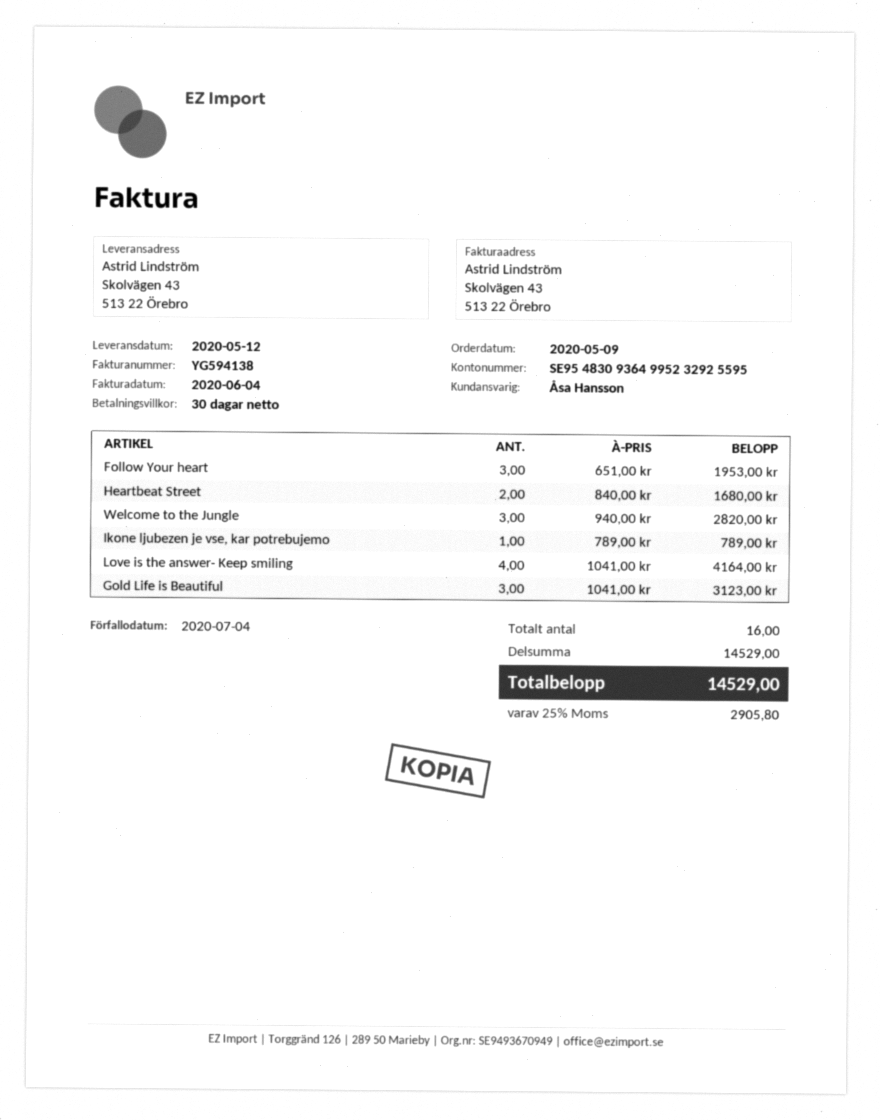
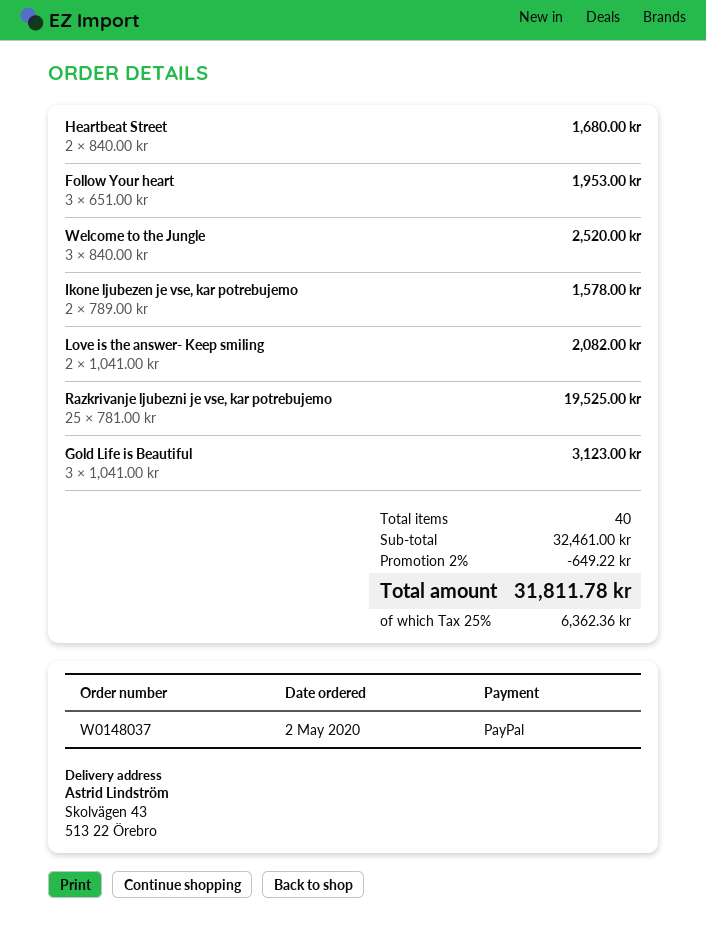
order date: 2020-05-09 -> 2020-05-02
Welcome to the Jungle: 3 x 940.00 = 2820.00 -> 3 x 840.00 = 2520.00
Ikone ljubezen je vse, kar potrebujemo: 1 x 789.00 = 789.00 -> 2 x 789.00 = 1578.00
Love is the answer- Keep smiling: 4 x 1041.00 = 4164.00 -> 2 x 1041.00 = 2082.00
Razkrivanje ljubezni je vse, kar potrebujemo: none -> 25 x 781.00 = 19525.00
total quantity: 16 -> 40
subtotal: 14529.00 -> 32461.00
discount: none -> 2% = 649.22
tax: 25% = 2905.80 -> 25% = 6362.36
total: 14529.00 -> 31811.78

